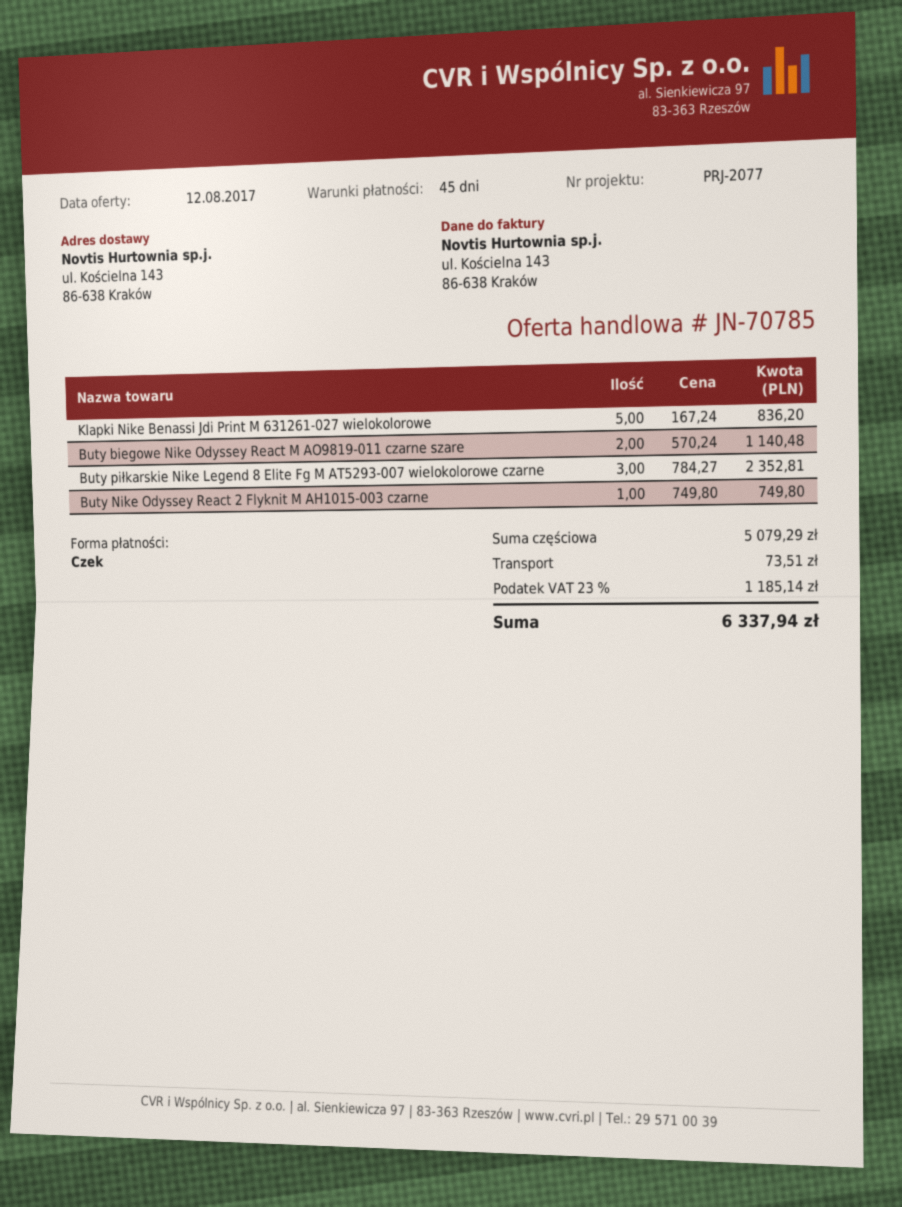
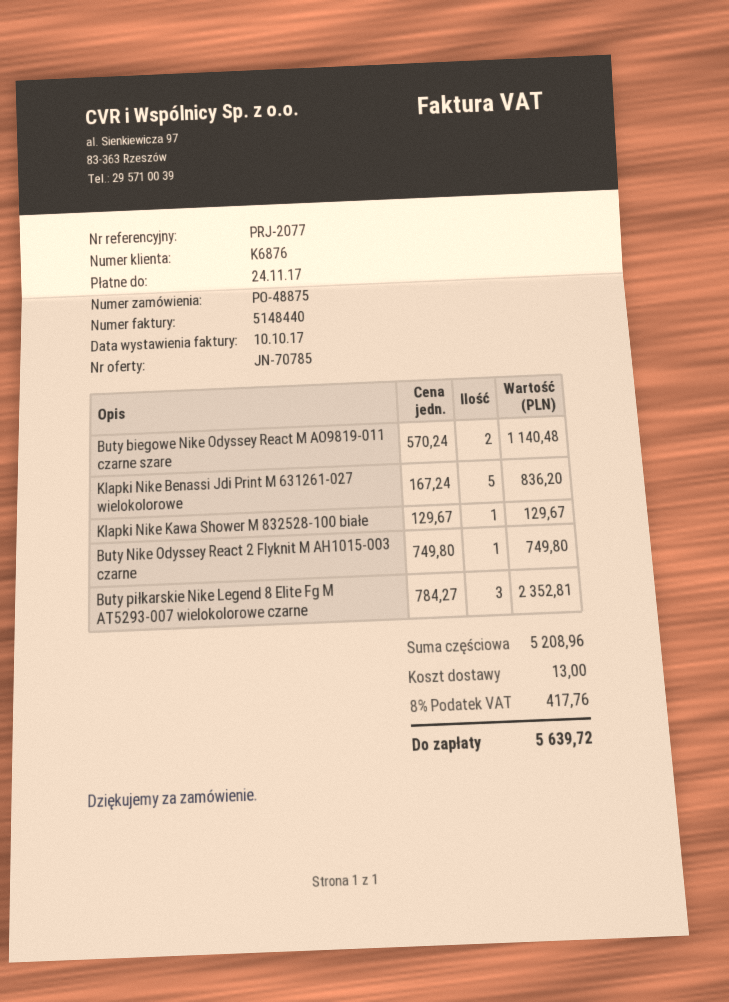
Klapki Nike Kawa Shower M 832528-100 białe: none -> 1 x 129.67 = 129.67
subtotal: 5079.29 -> 5208.96
shipping: 73.51 -> 13.00
tax: 23% = 1185.14 -> 8% = 417.76
total: 6337.94 -> 5639.72

